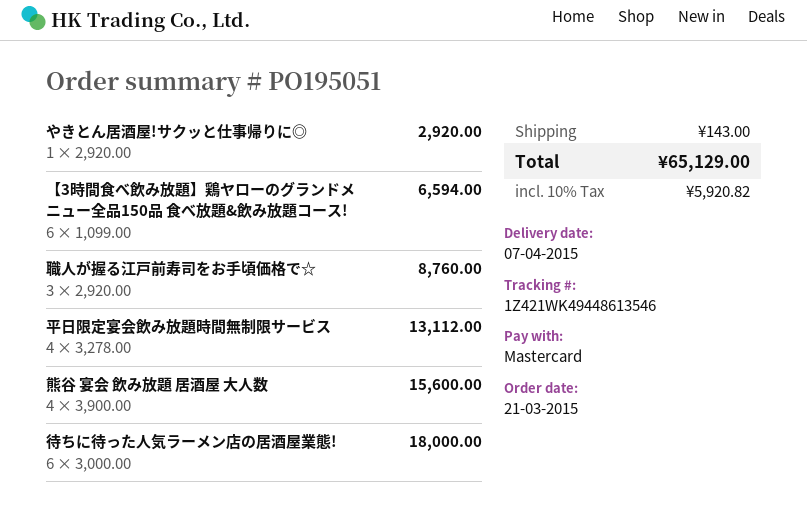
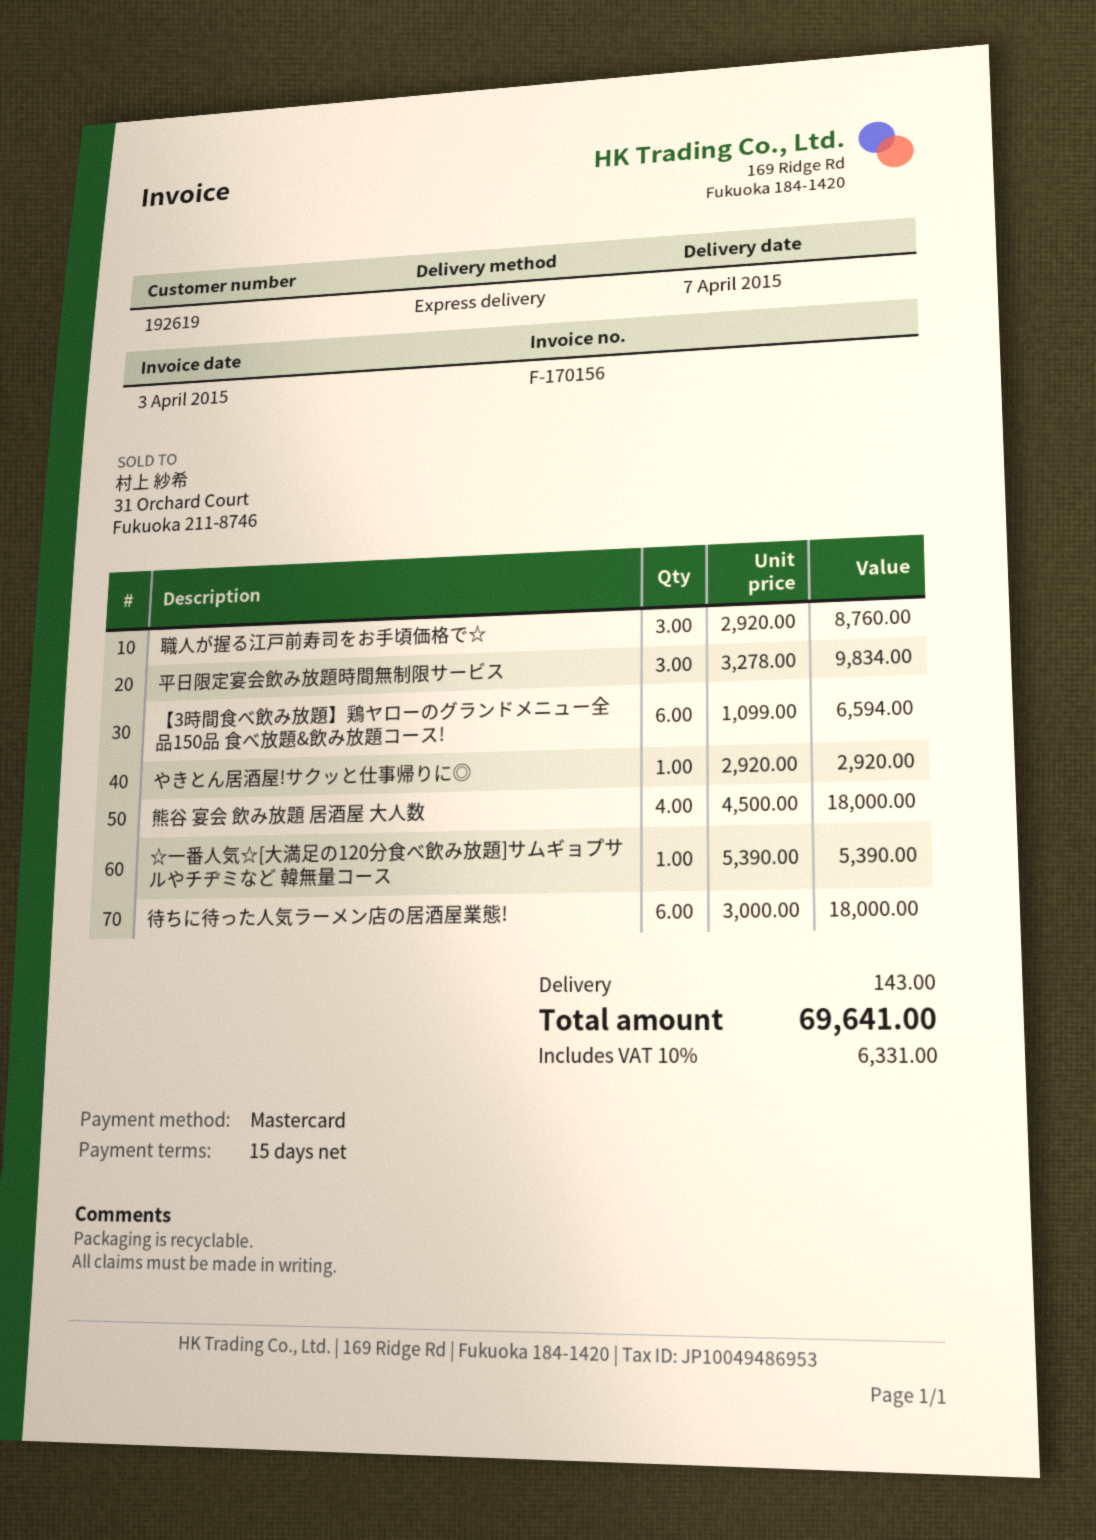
平日限定宴会飲み放題時間無制限サービス: 4 x 3278.00 = 13112.00 -> 3 x 3278.00 = 9834.00
熊谷 宴会 飲み放題 居酒屋 大人数: 4 x 3900.00 = 15600.00 -> 4 x 4500.00 = 18000.00
☆一番人気☆[大満足の120分食べ飲み放題]サムギョプサルやチヂミなど 韓無量コース: none -> 1 x 5390.00 = 5390.00
tax: 10% = 5920.82 -> 10% = 6331.00
total: 65129.00 -> 69641.00

